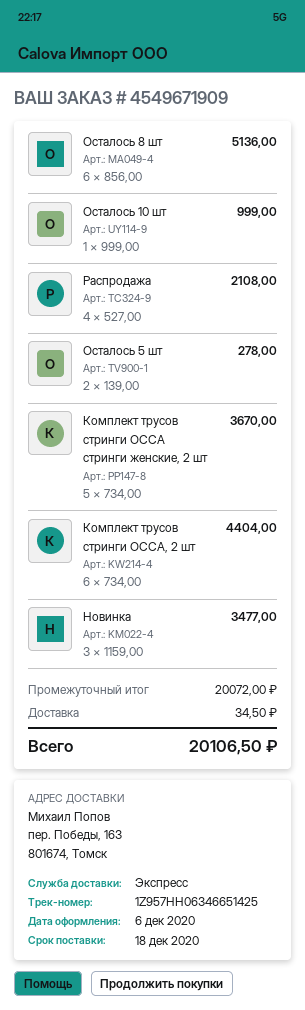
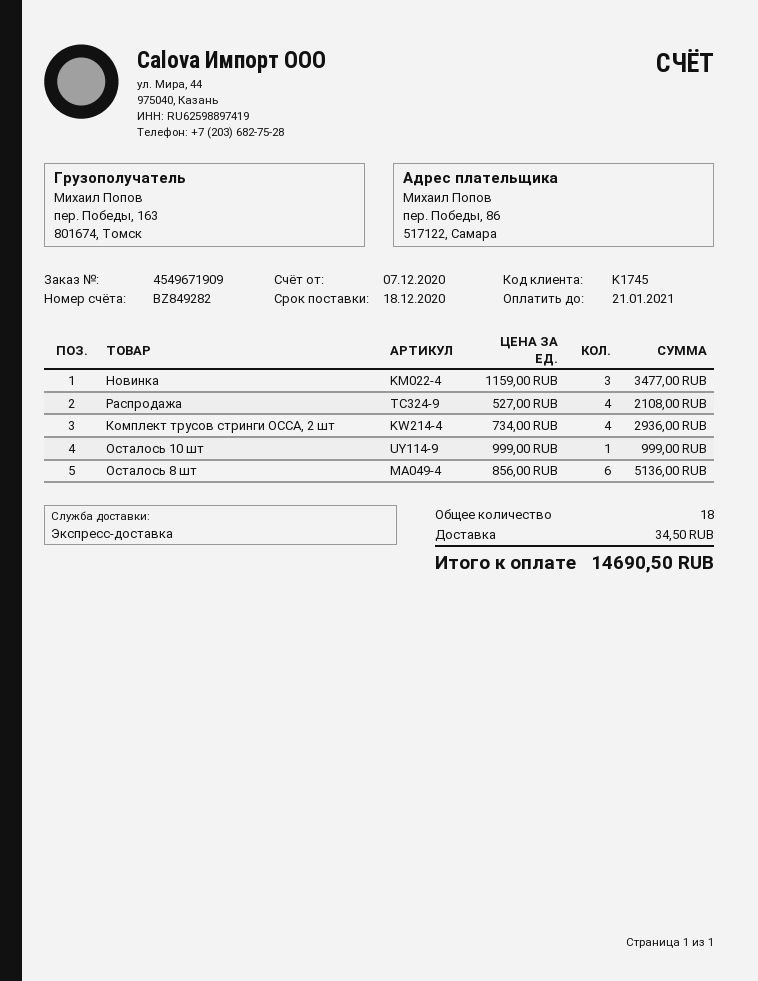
Осталось 5 шт: 2 x 139.00 = 278.00 -> none
Комплект трусов стринги OCCA стринги женские, 2 шт: 5 x 734.00 = 3670.00 -> none
Комплект трусов стринги OCCA, 2 шт: 6 x 734.00 = 4404.00 -> 4 x 734.00 = 2936.00
total: 20106.50 -> 14690.50

